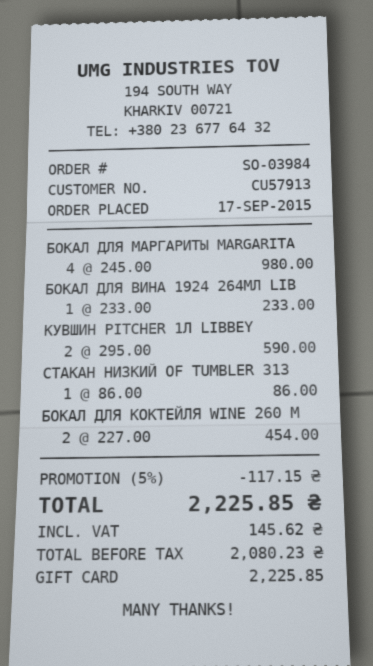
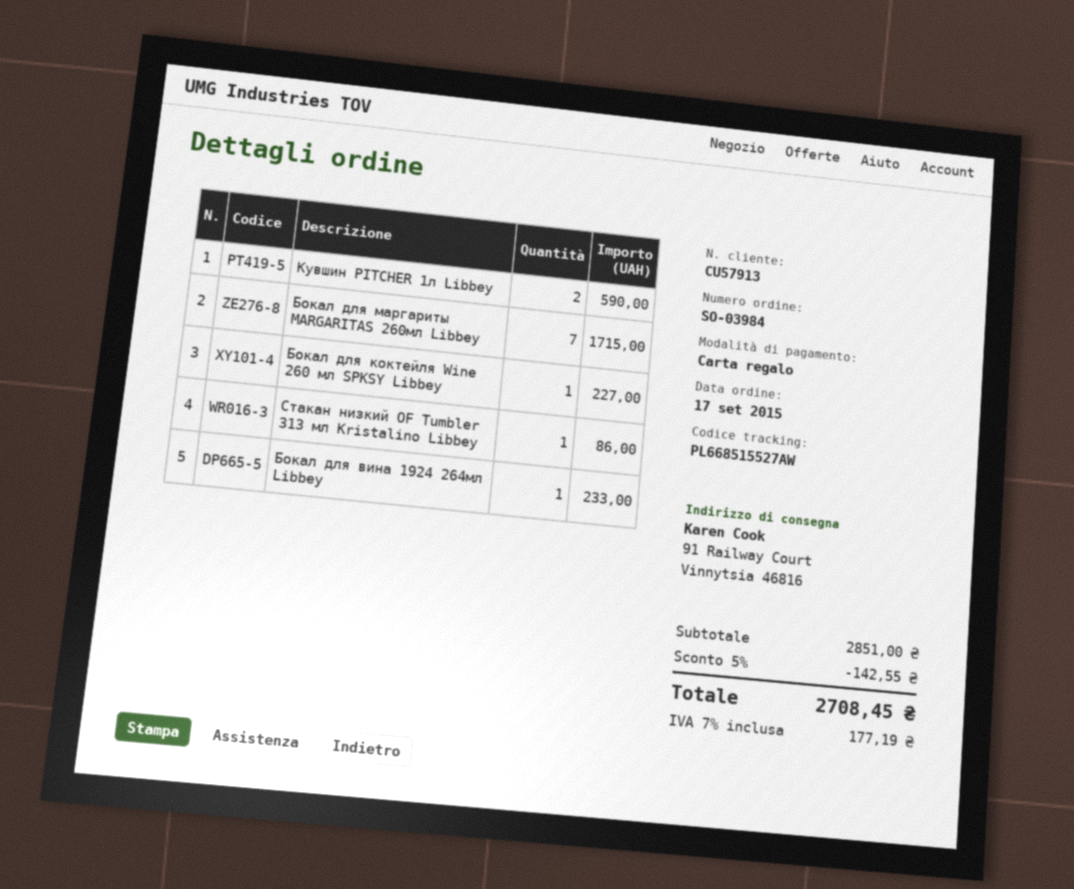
БОКАЛ ДЛЯ МАРГАРИТЫ MARGARITA: 4 for 980.00 -> 7 for 1715.00
БОКАЛ ДЛЯ КОКТЕЙЛЯ WINE 260 М: 2 for 454.00 -> 1 for 227.00
discount: 5% = 117.15 -> 5% = 142.55
tax: 145.62 -> 177.19
total: 2225.85 -> 2708.45

